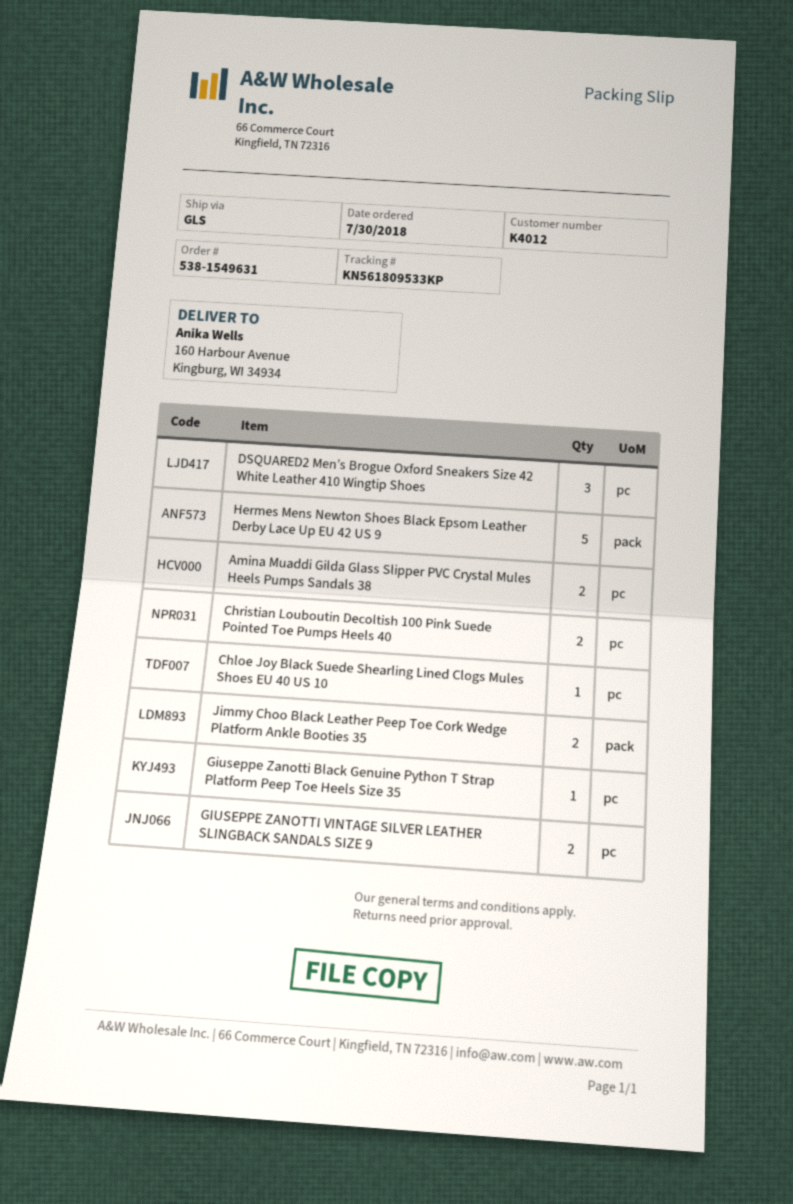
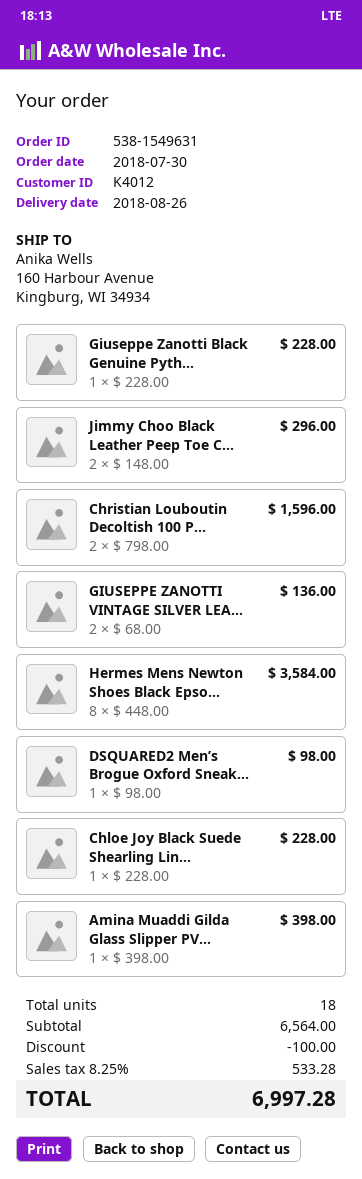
DSQUARED2 Men’s Brogue Oxford Sneakers Size 42 White Leather 410 Wingtip Shoes: 3 -> 1
Hermes Mens Newton Shoes Black Epsom Leather Derby Lace Up EU 42 US 9: 5 -> 8
Amina Muaddi Gilda Glass Slipper PVC Crystal Mules Heels Pumps Sandals 38: 2 -> 1

